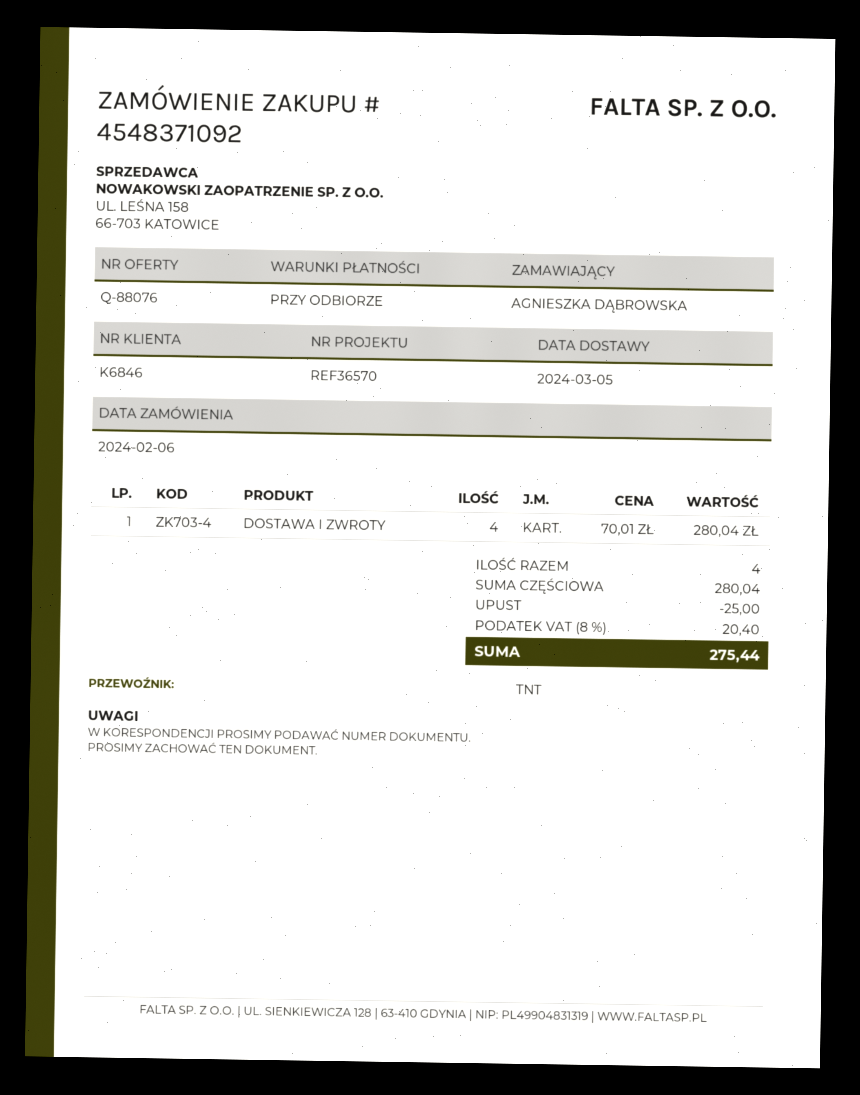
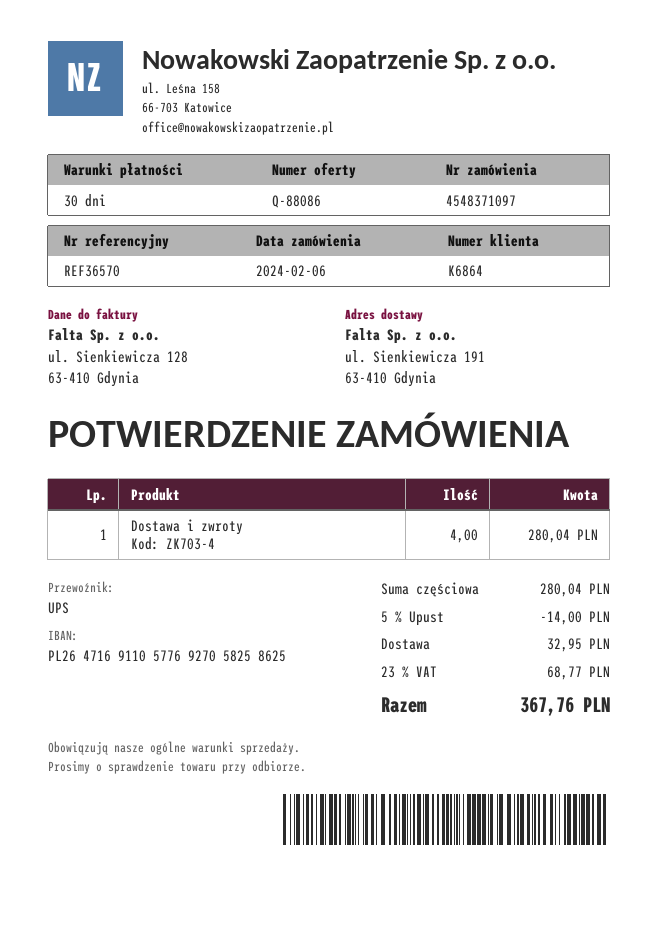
quote number: Q-88076 -> Q-88086
order number: 4548371092 -> 4548371097
payment terms: on receipt -> 30 days
customer number: K6846 -> K6864
shipping method: TNT -> UPS
discount: 25.00 -> 14.00
shipping: none -> 32.95
tax: 8% = 20.40 -> 23% = 68.77
total: 275.44 -> 367.76

